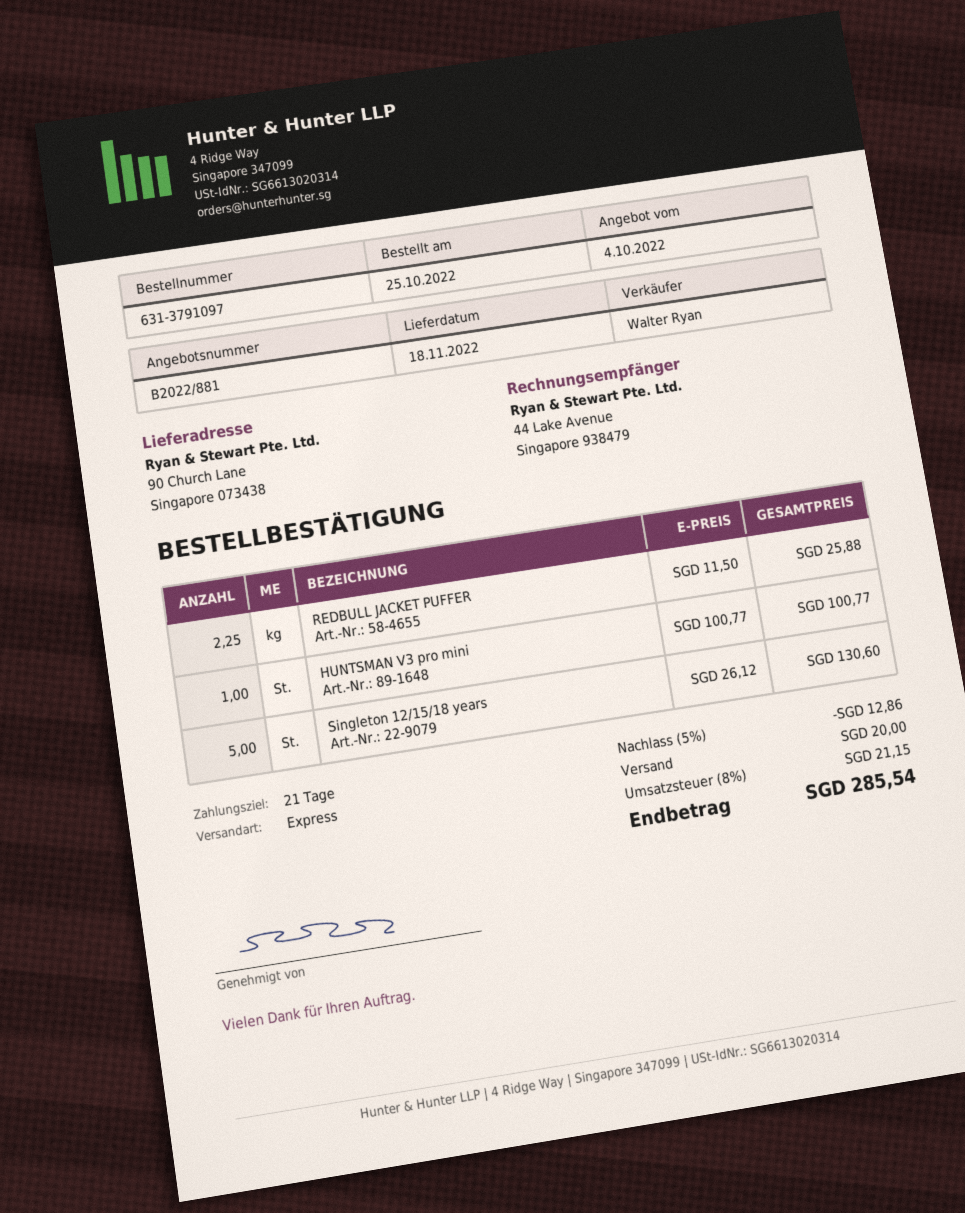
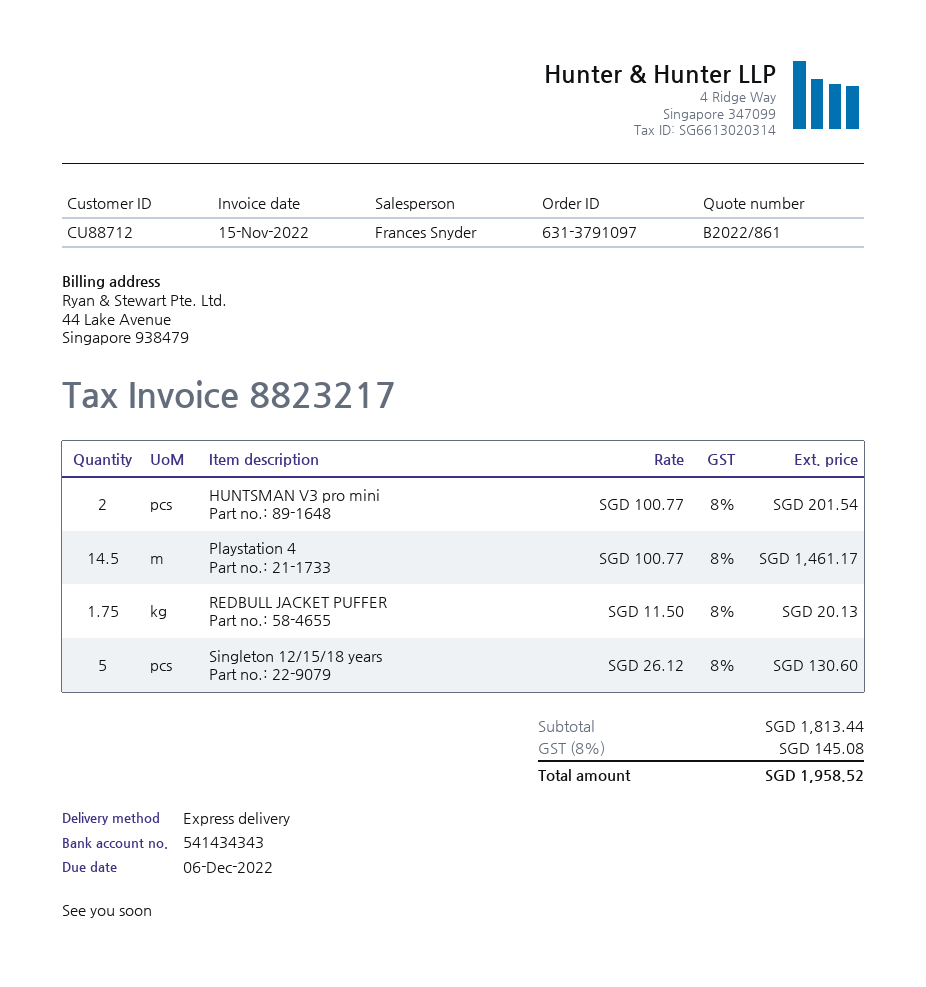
quote number: B2022/881 -> B2022/861
sales rep: Walter Ryan -> Frances Snyder
REDBULL JACKET PUFFER: 2.25 x 11.50 = 25.88 -> 1.75 x 11.50 = 20.13
HUNTSMAN V3 pro mini: 1 x 100.77 = 100.77 -> 2 x 100.77 = 201.54
Playstation 4: none -> 14.5 x 100.77 = 1461.17
discount: 5% = 12.86 -> none
shipping: 20.00 -> none
tax: 8% = 21.15 -> 8% = 145.08
total: 285.54 -> 1958.52

